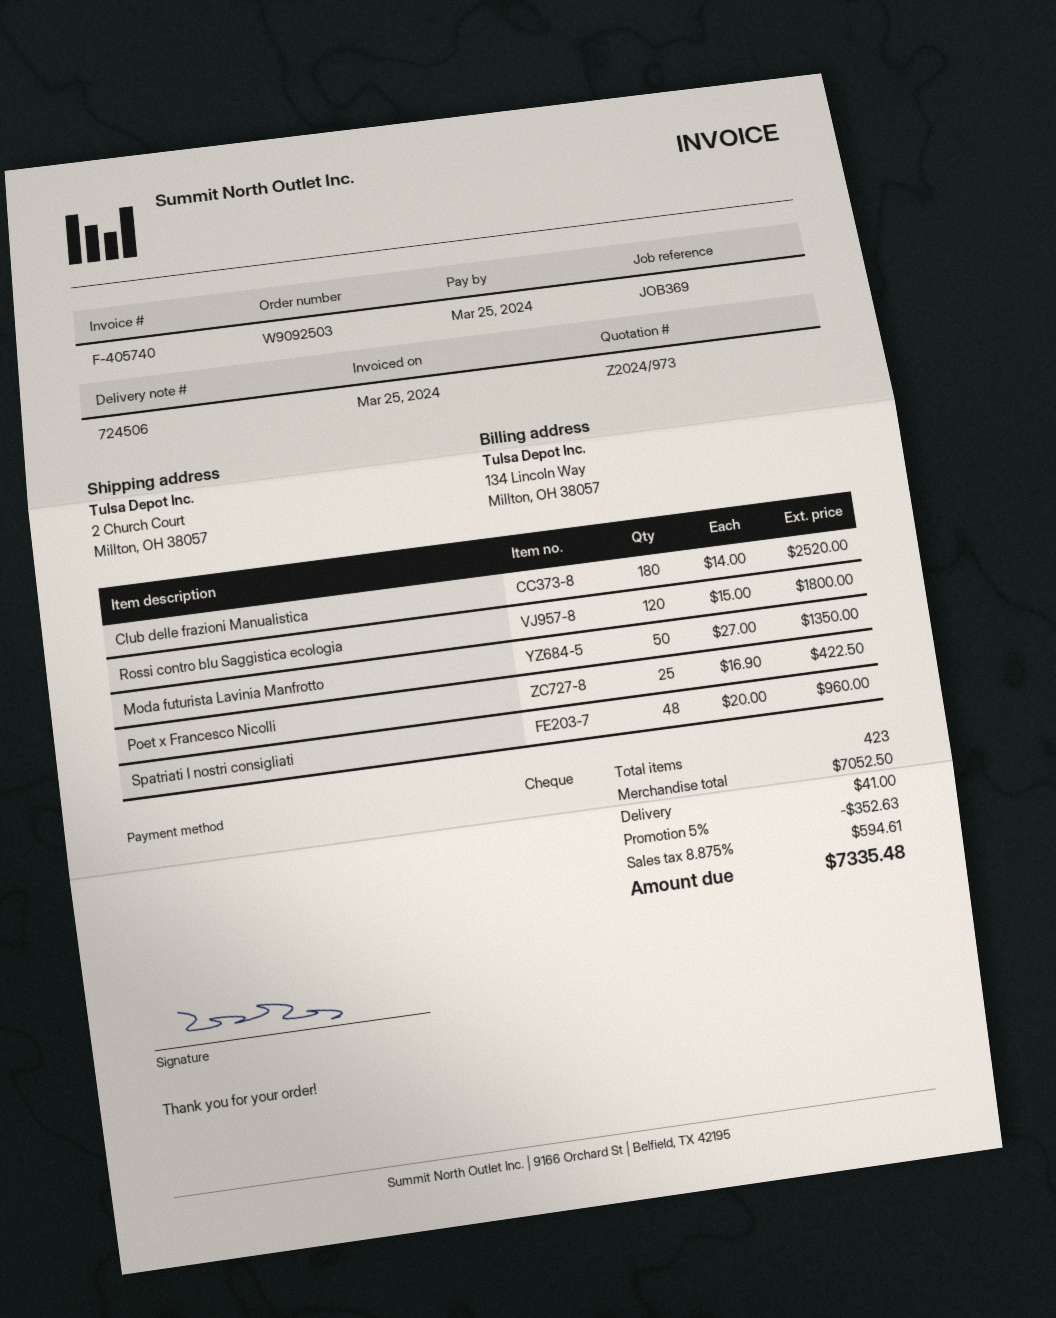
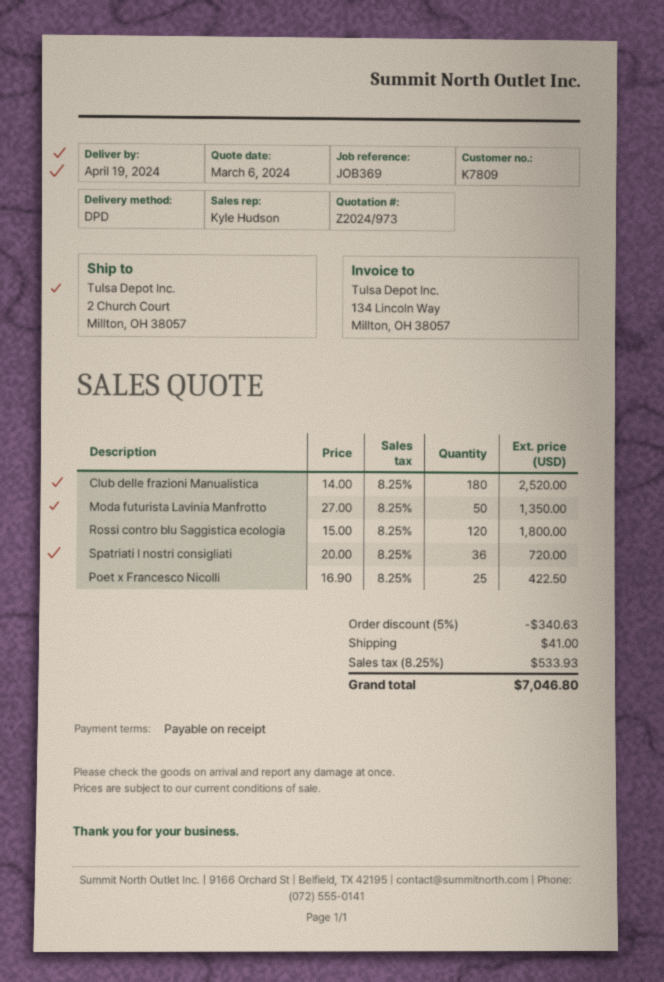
Spatriati I nostri consigliati: 48 x 20.00 = 960.00 -> 36 x 20.00 = 720.00
discount: 5% = 352.63 -> 5% = 340.63
tax: 8.875% = 594.61 -> 8.25% = 533.93
total: 7335.48 -> 7046.80

